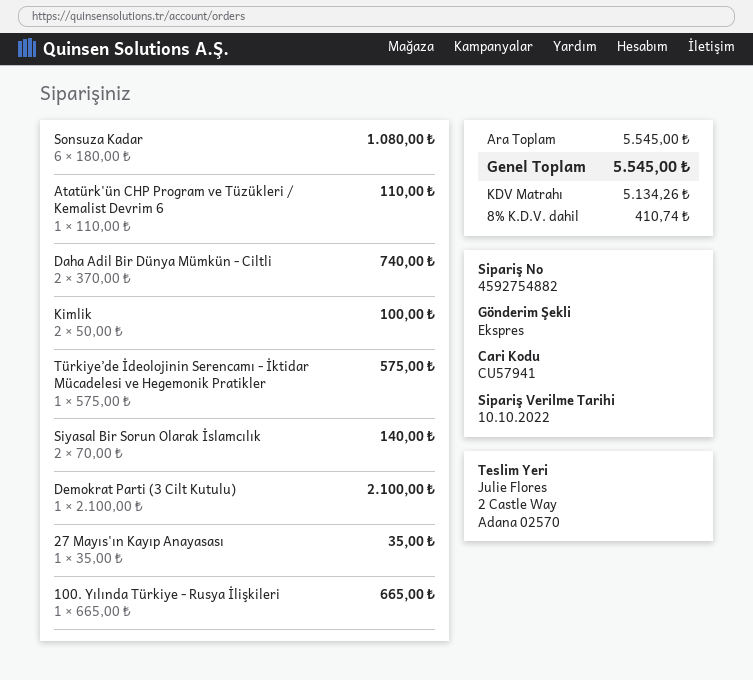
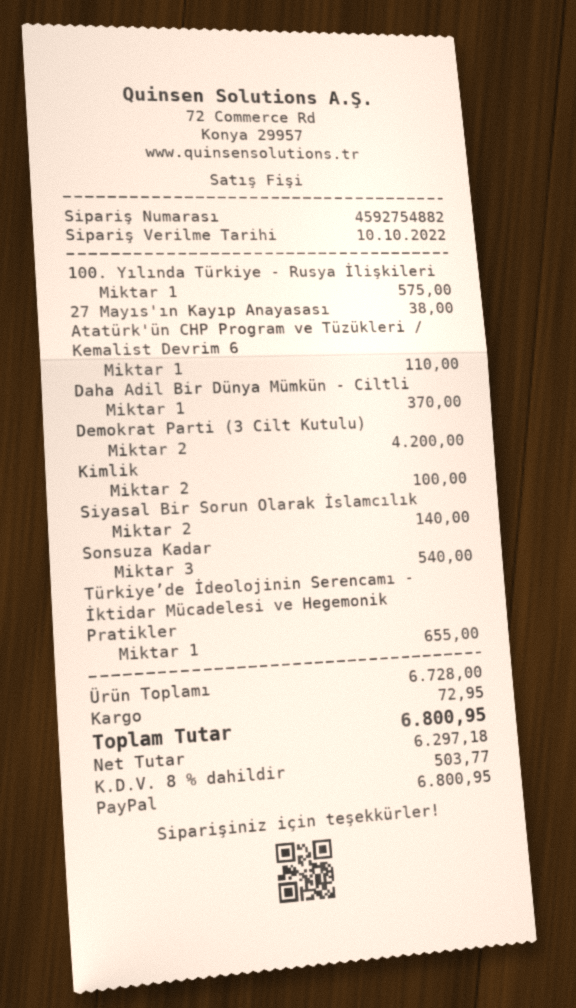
Sonsuza Kadar: 6 for 1080.00 -> 3 for 540.00
Daha Adil Bir Dünya Mümkün - Ciltli: 2 for 740.00 -> 1 for 370.00
Türkiye’de İdeolojinin Serencamı - İktidar Mücadelesi ve Hegemonik Pratikler: 1 for 575.00 -> 1 for 655.00
Demokrat Parti (3 Cilt Kutulu): 1 for 2100.00 -> 2 for 4200.00
27 Mayıs'ın Kayıp Anayasası: 1 for 35.00 -> 1 for 38.00
100. Yılında Türkiye - Rusya İlişkileri: 1 for 665.00 -> 1 for 575.00
subtotal: 5545.00 -> 6728.00
shipping: none -> 72.95
net: 5134.26 -> 6297.18
tax: 8% = 410.74 -> 8% = 503.77
total: 5545.00 -> 6800.95

